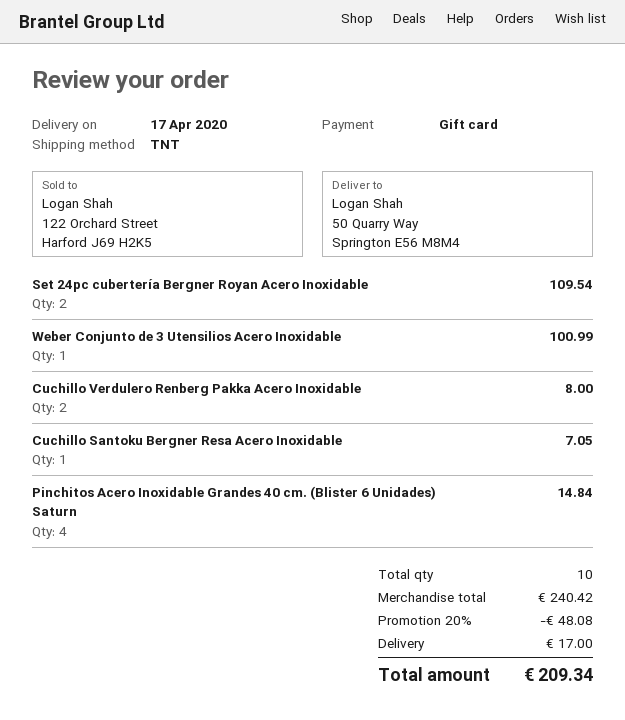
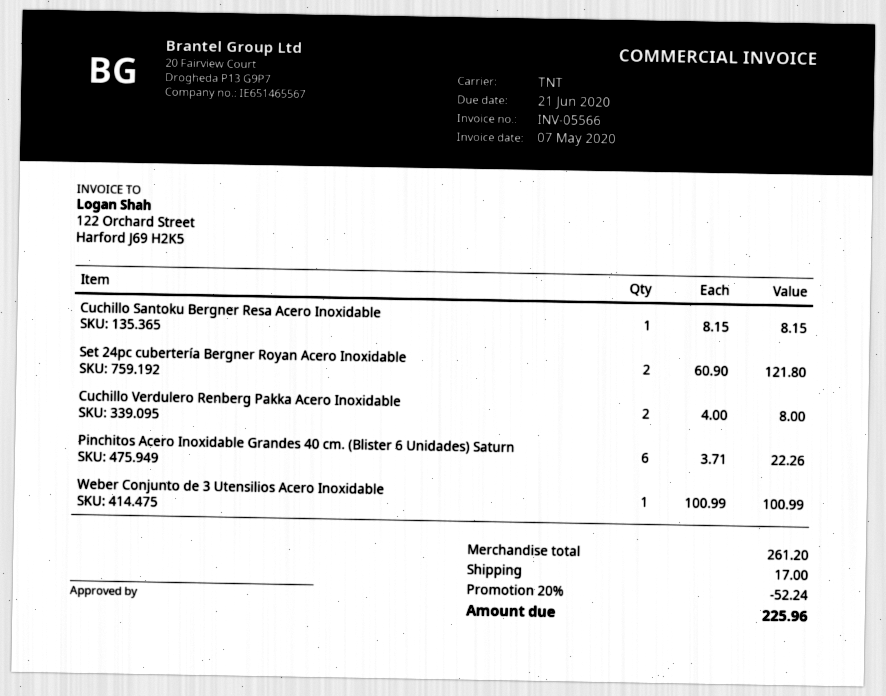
Set 24pc cubertería Bergner Royan Acero Inoxidable: 2 for 109.54 -> 2 for 121.80
Cuchillo Santoku Bergner Resa Acero Inoxidable: 1 for 7.05 -> 1 for 8.15
Pinchitos Acero Inoxidable Grandes 40 cm. (Blister 6 Unidades) Saturn: 4 for 14.84 -> 6 for 22.26
subtotal: 240.42 -> 261.20
discount: 20% = 48.08 -> 20% = 52.24
total: 209.34 -> 225.96

